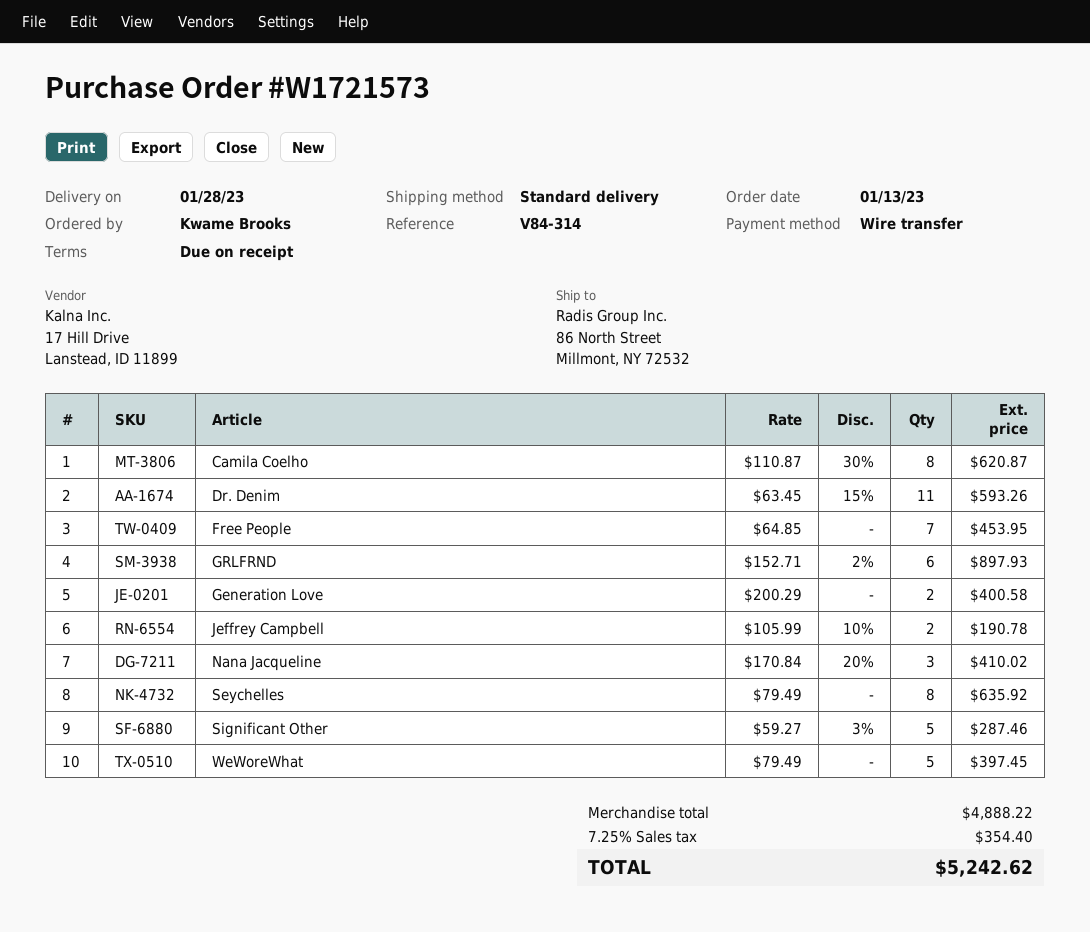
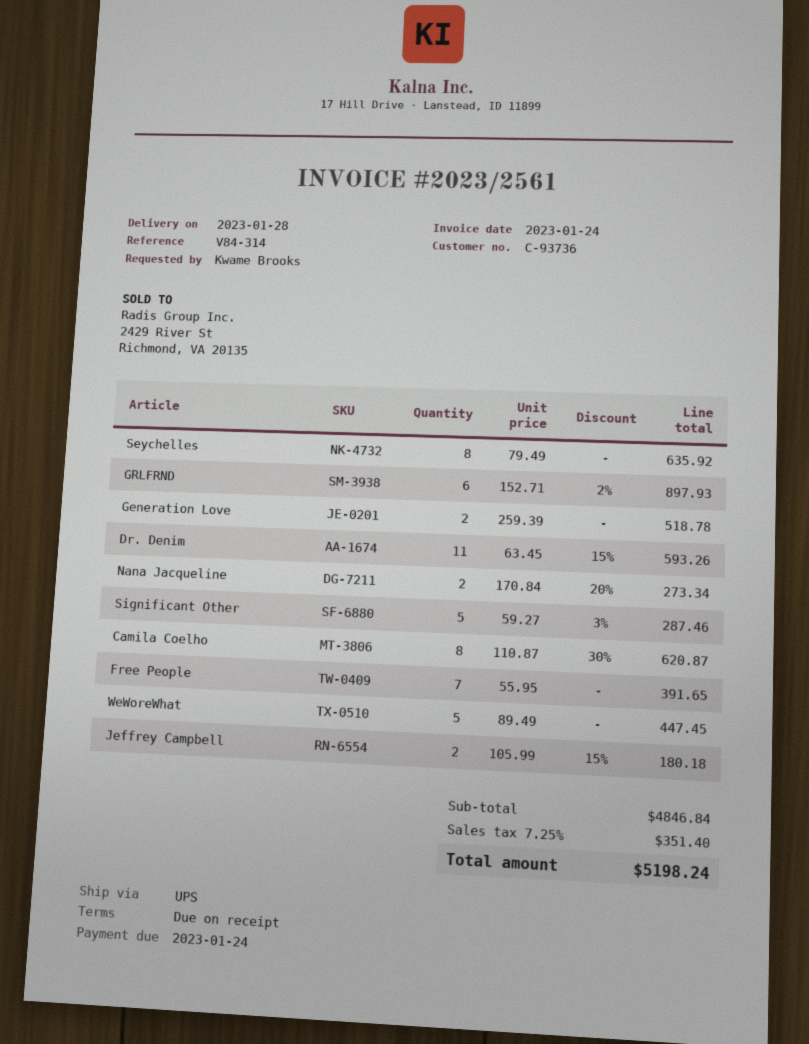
shipping method: standard -> UPS
Free People: 7 x 64.85 = 453.95 -> 7 x 55.95 = 391.65
Generation Love: 2 x 200.29 = 400.58 -> 2 x 259.39 = 518.78
Jeffrey Campbell: 2 x 105.99 - 10% = 190.78 -> 2 x 105.99 - 15% = 180.18
Nana Jacqueline: 3 x 170.84 - 20% = 410.02 -> 2 x 170.84 - 20% = 273.34
WeWoreWhat: 5 x 79.49 = 397.45 -> 5 x 89.49 = 447.45
subtotal: 4888.22 -> 4846.84
tax: 7.25% = 354.40 -> 7.25% = 351.40
total: 5242.62 -> 5198.24

